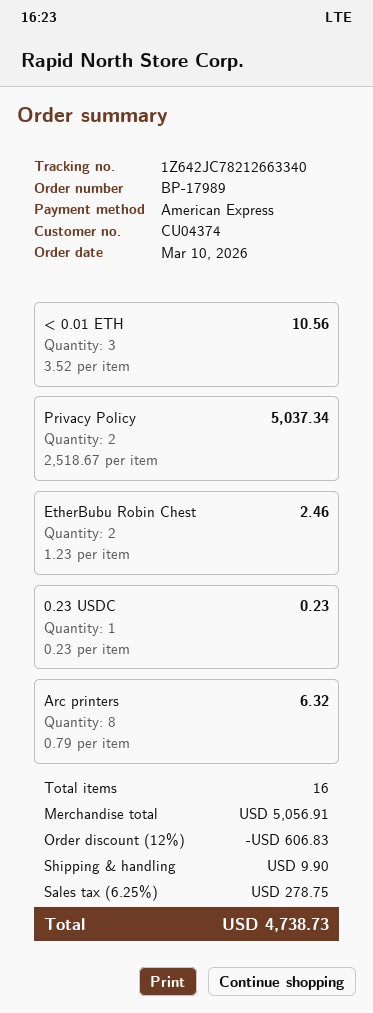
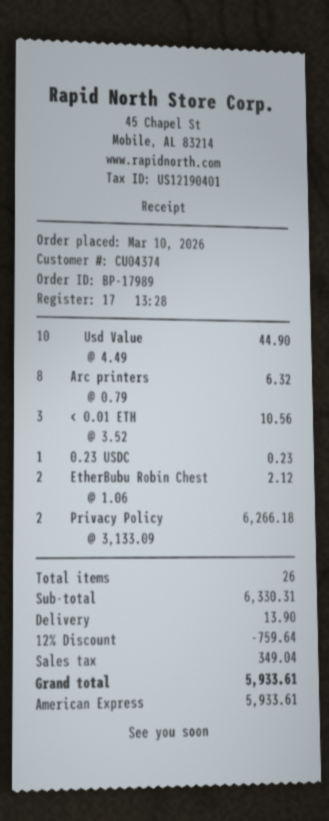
Privacy Policy: 2 x 2518.67 = 5037.34 -> 2 x 3133.09 = 6266.18
EtherBubu Robin Chest: 2 x 1.23 = 2.46 -> 2 x 1.06 = 2.12
Usd Value: none -> 10 x 4.49 = 44.90
total quantity: 16 -> 26
subtotal: 5056.91 -> 6330.31
discount: 12% = 606.83 -> 12% = 759.64
shipping: 9.90 -> 13.90
tax: 278.75 -> 349.04
total: 4738.73 -> 5933.61

